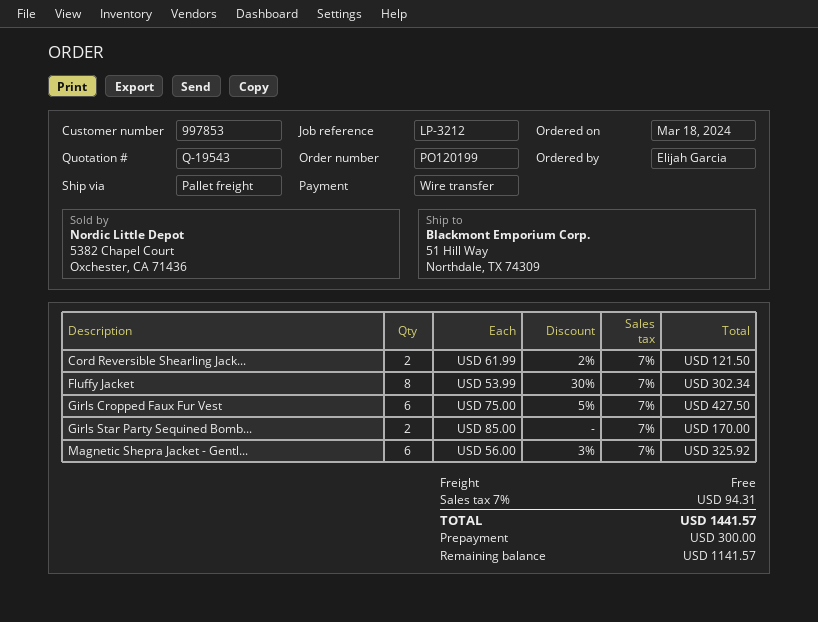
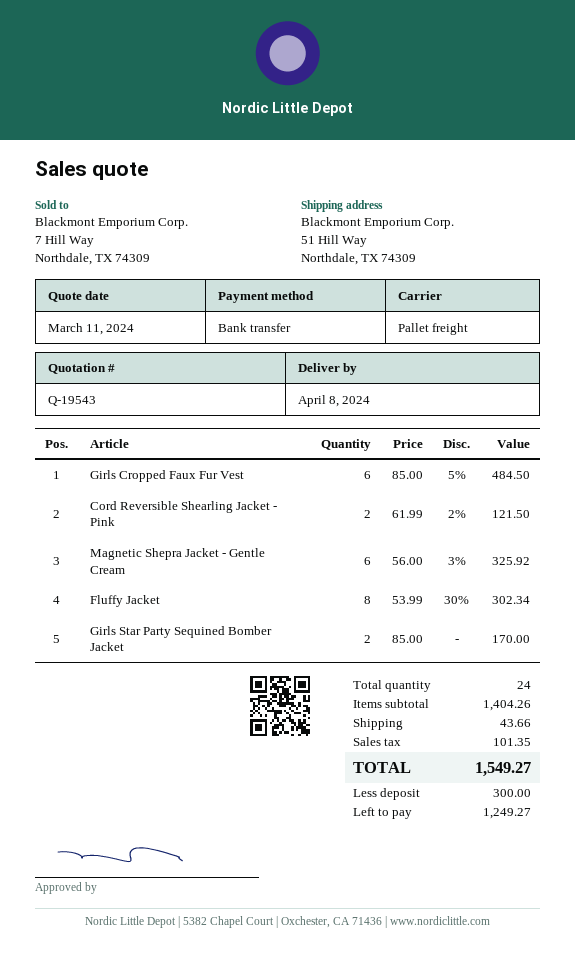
Girls Cropped Faux Fur Vest: 6 x 75.00 - 5% = 427.50 -> 6 x 85.00 - 5% = 484.50
shipping: 0.00 -> 43.66
tax: 94.31 -> 101.35
total: 1441.57 -> 1549.27
balance: 1141.57 -> 1249.27

